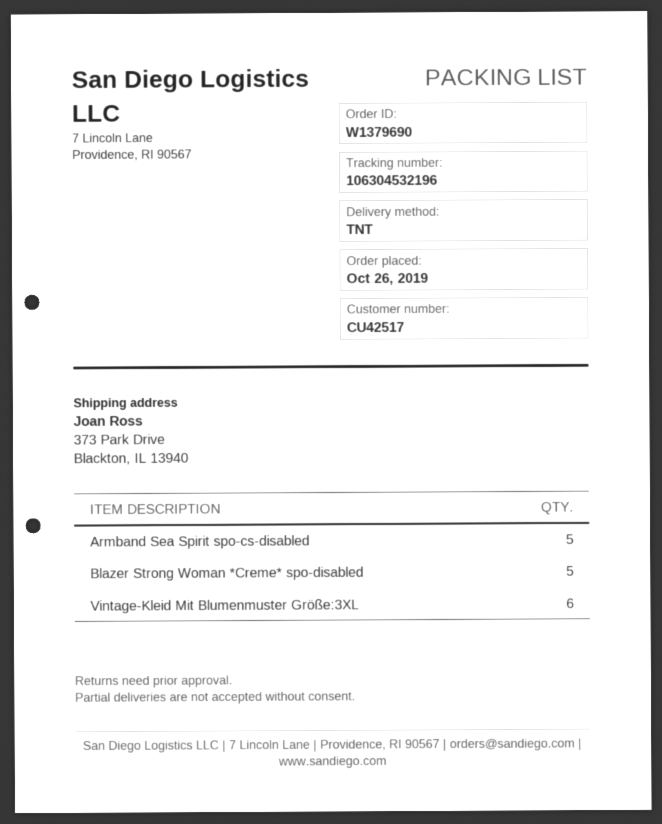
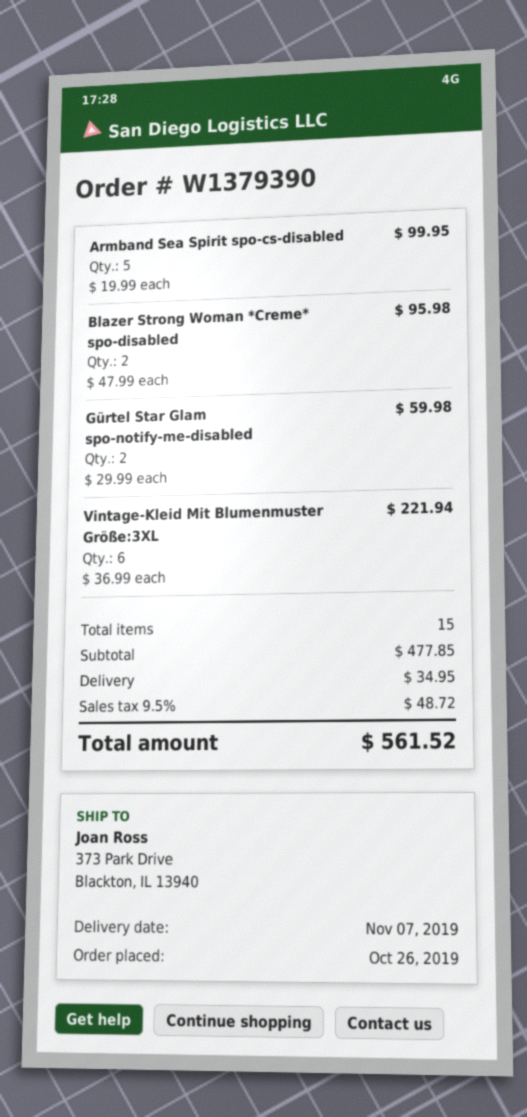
order number: W1379690 -> W1379390
Blazer Strong Woman *Creme* spo-disabled: 5 -> 2
Gürtel Star Glam spo-notify-me-disabled: none -> 2

